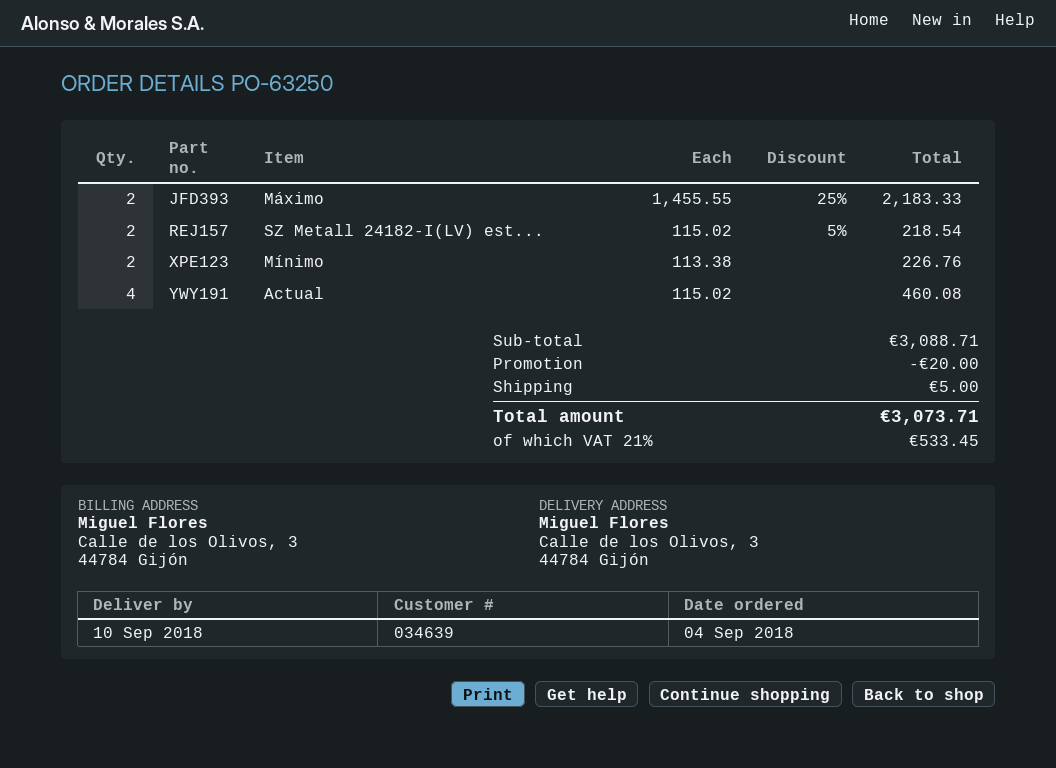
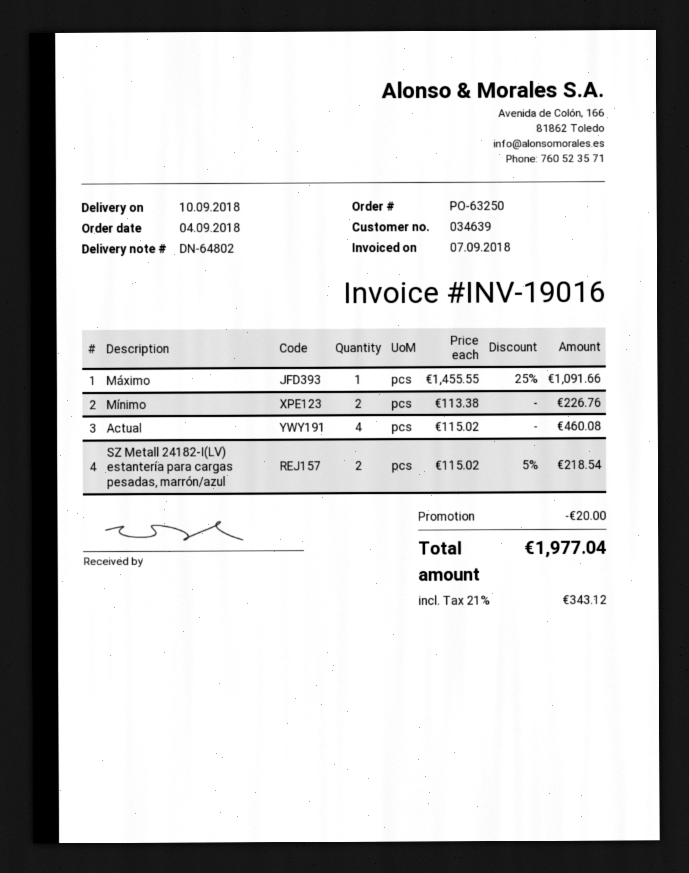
Máximo: 2 x 1455.55 - 25% = 2183.33 -> 1 x 1455.55 - 25% = 1091.66
shipping: 5.00 -> none
tax: 21% = 533.45 -> 21% = 343.12
total: 3073.71 -> 1977.04

